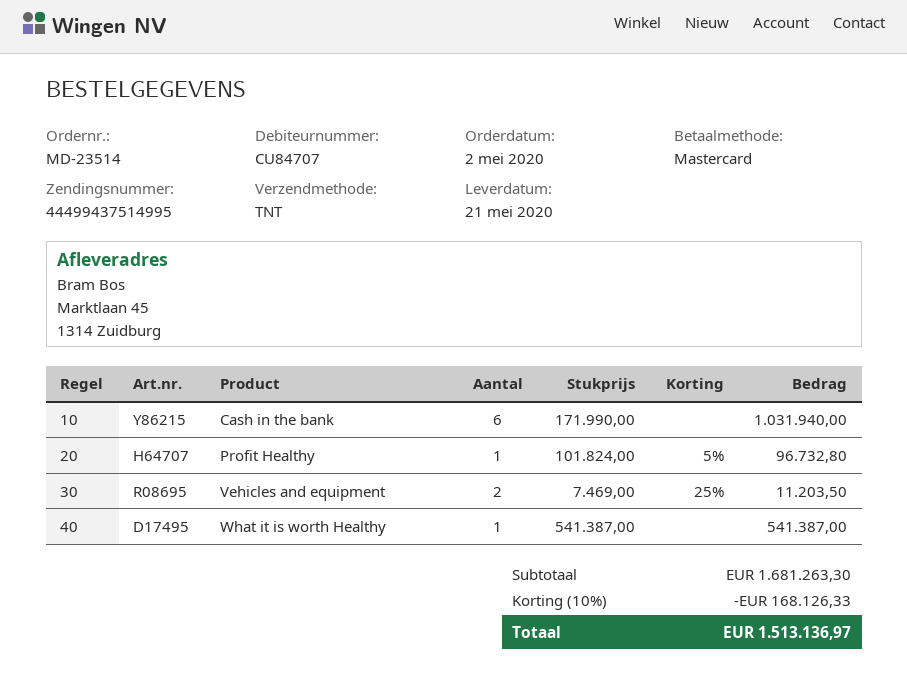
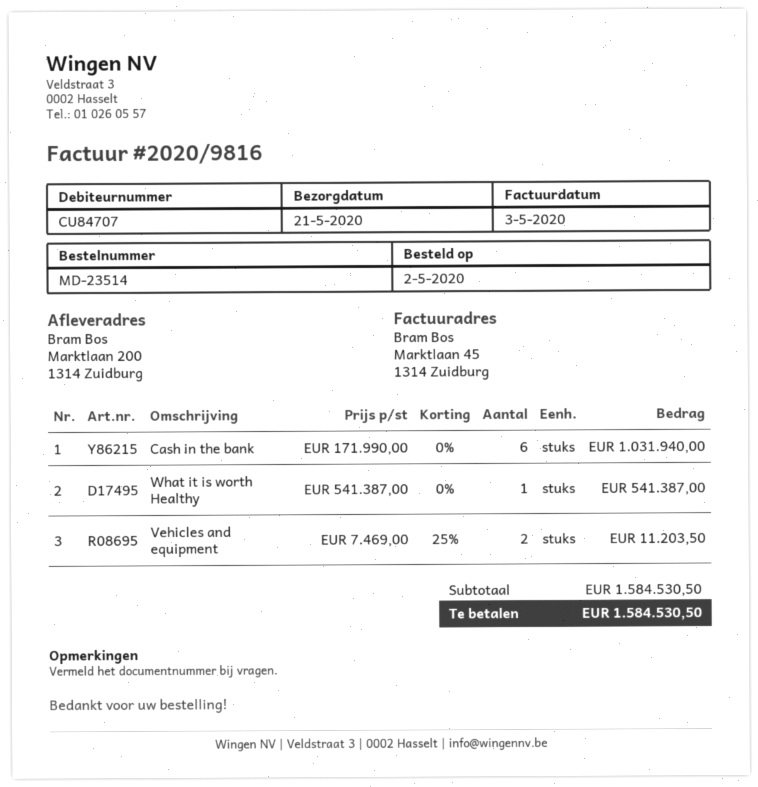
ship to: Marktlaan 45, 1314 Zuidburg -> Marktlaan 200, 1314 Zuidburg
Profit Healthy: 1 x 101824.00 - 5% = 96732.80 -> none
subtotal: 1681263.30 -> 1584530.50
discount: 10% = 168126.33 -> none
total: 1513136.97 -> 1584530.50

